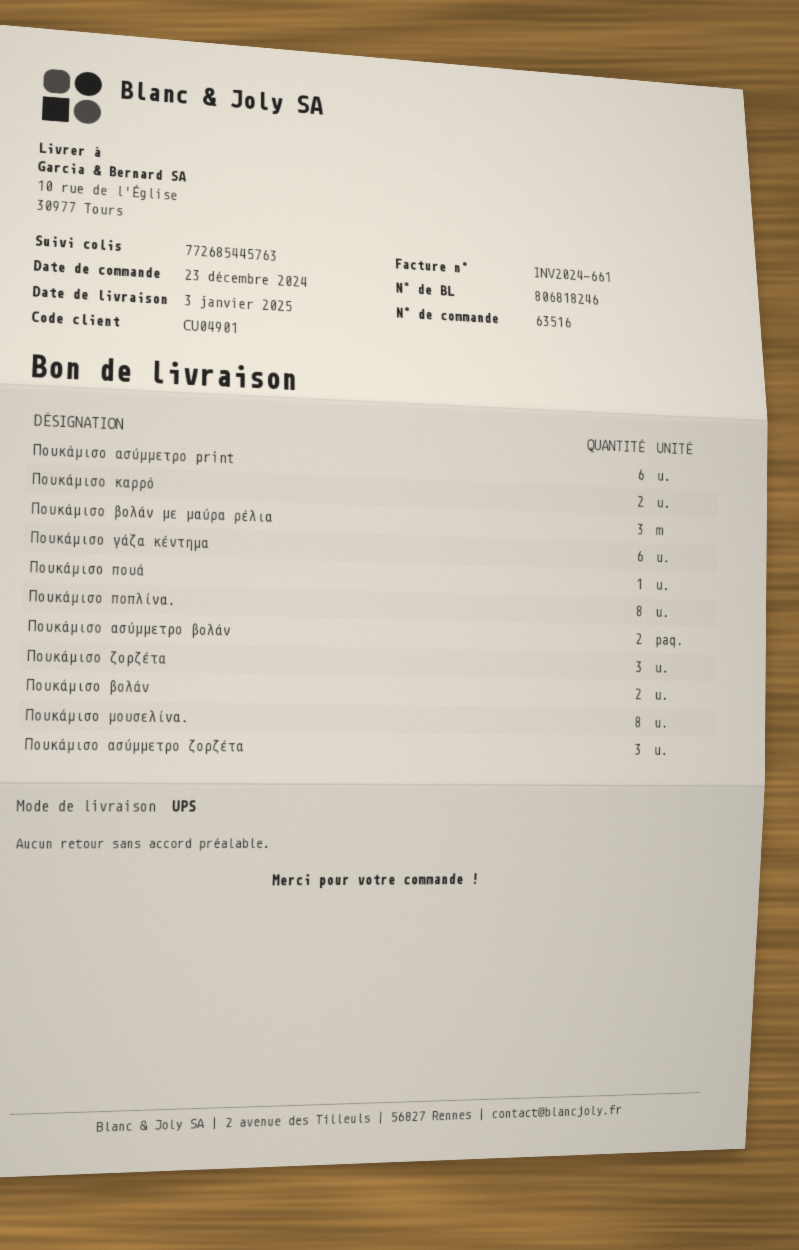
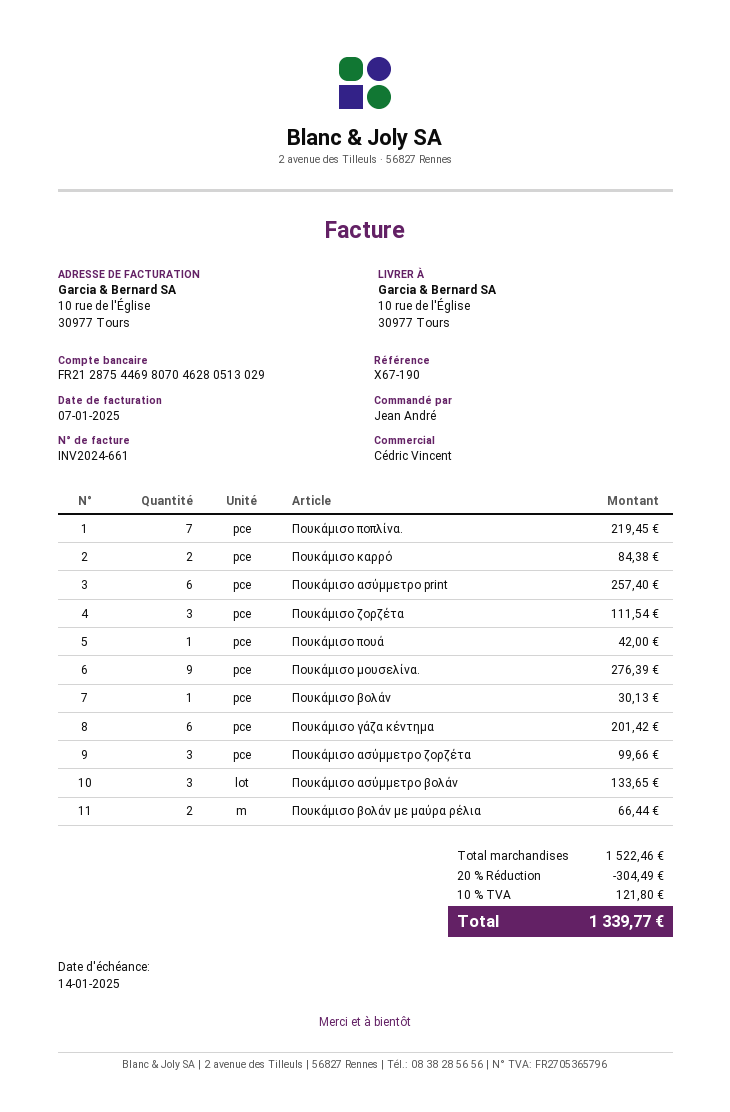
Πουκάμισο βολάν με μαύρα ρέλια: 3 -> 2
Πουκάμισο ποπλίνα.: 8 -> 7
Πουκάμισο ασύμμετρο βολάν: 2 -> 3
Πουκάμισο βολάν: 2 -> 1
Πουκάμισο μουσελίνα.: 8 -> 9

